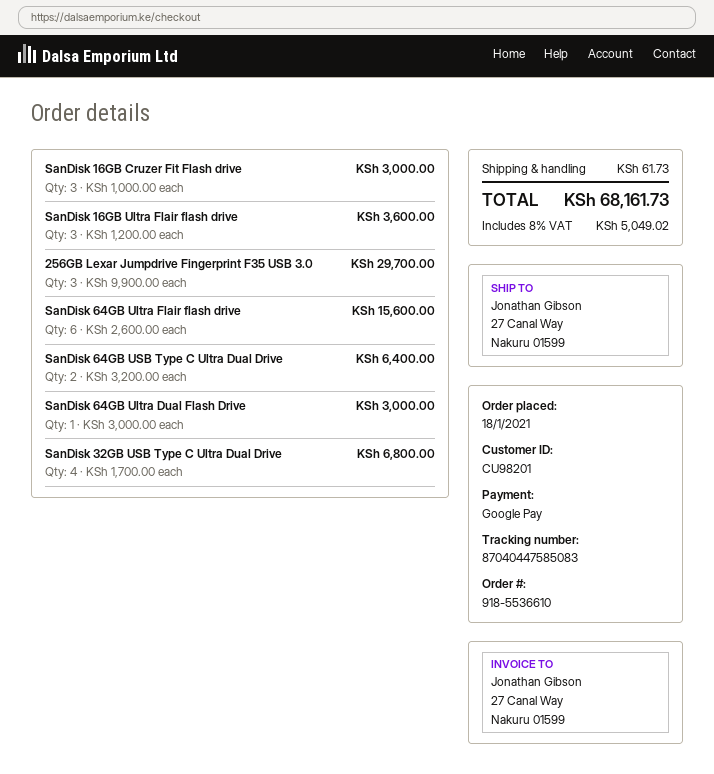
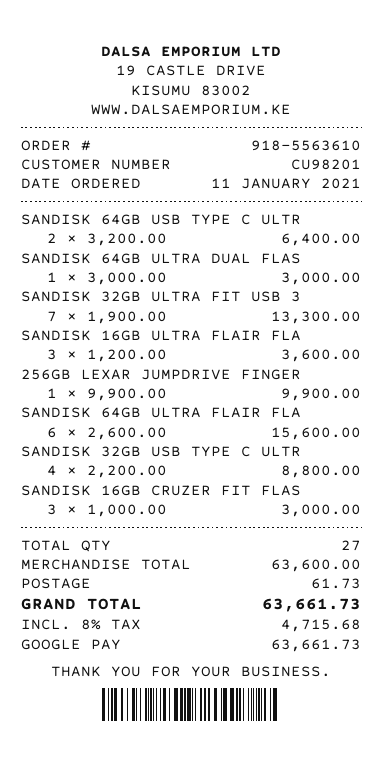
order number: 918-5536610 -> 918-5563610
order date: 2021-01-18 -> 2021-01-11
256GB Lexar Jumpdrive Fingerprint F35 USB 3.0: 3 x 9900.00 = 29700.00 -> 1 x 9900.00 = 9900.00
SanDisk 32GB USB Type C Ultra Dual Drive: 4 x 1700.00 = 6800.00 -> 4 x 2200.00 = 8800.00
SANDISK 32GB ULTRA FIT USB 3: none -> 7 x 1900.00 = 13300.00
tax: 8% = 5049.02 -> 8% = 4715.68
total: 68161.73 -> 63661.73

